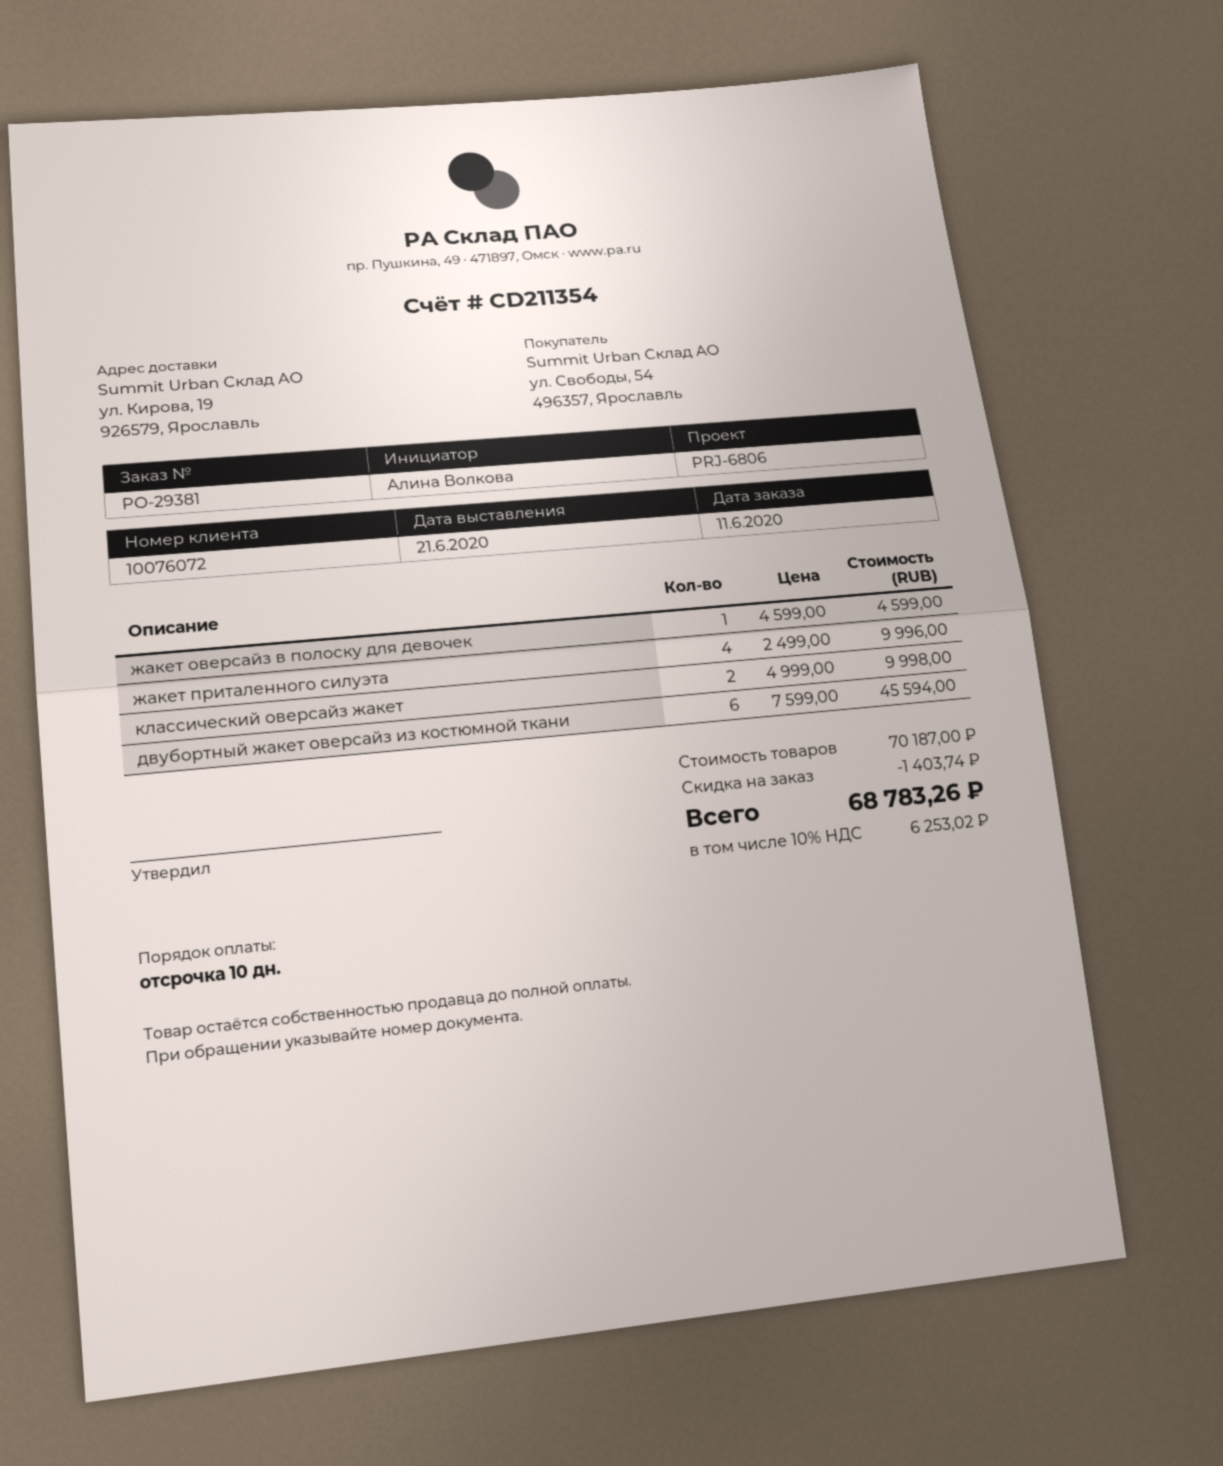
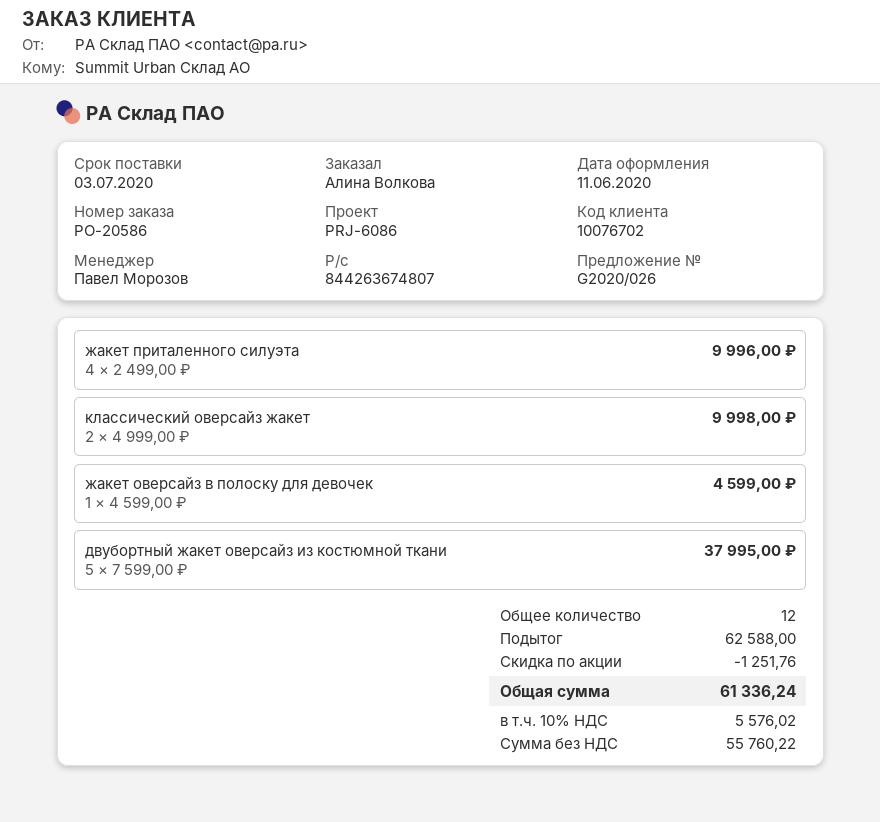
order number: PO-29381 -> PO-20586
customer number: 10076072 -> 10076702
reference: PRJ-6806 -> PRJ-6086
двубортный жакет оверсайз из костюмной ткани: 6 x 7599.00 = 45594.00 -> 5 x 7599.00 = 37995.00
subtotal: 70187.00 -> 62588.00
discount: 1403.74 -> 1251.76
tax: 10% = 6253.02 -> 10% = 5576.02
total: 68783.26 -> 61336.24

